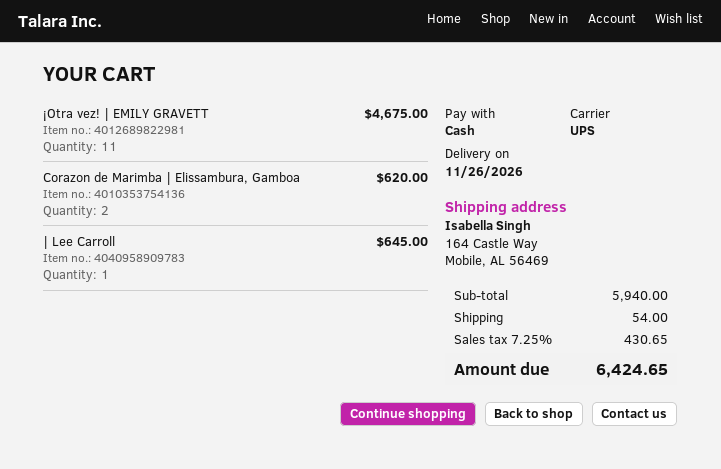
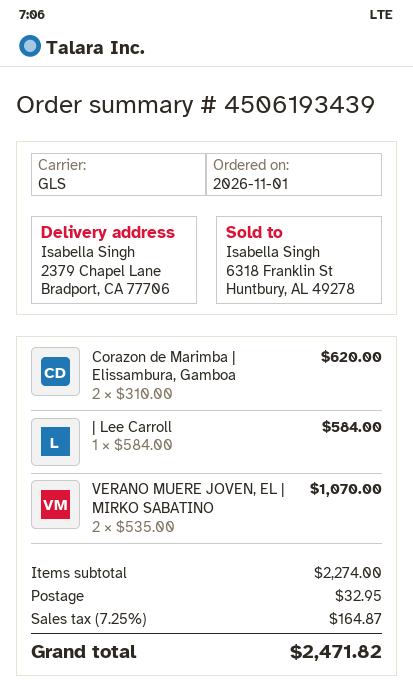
shipping method: UPS -> GLS
ship to: 164 Castle Way, Mobile, AL 56469 -> 2379 Chapel Lane, Bradport, CA 77706
¡Otra vez! | EMILY GRAVETT: 11 for 4675.00 -> none
| Lee Carroll: 1 for 645.00 -> 1 for 584.00
VERANO MUERE JOVEN, EL | MIRKO SABATINO: none -> 2 for 1070.00
subtotal: 5940.00 -> 2274.00
shipping: 54.00 -> 32.95
tax: 7.25% = 430.65 -> 7.25% = 164.87
total: 6424.65 -> 2471.82

